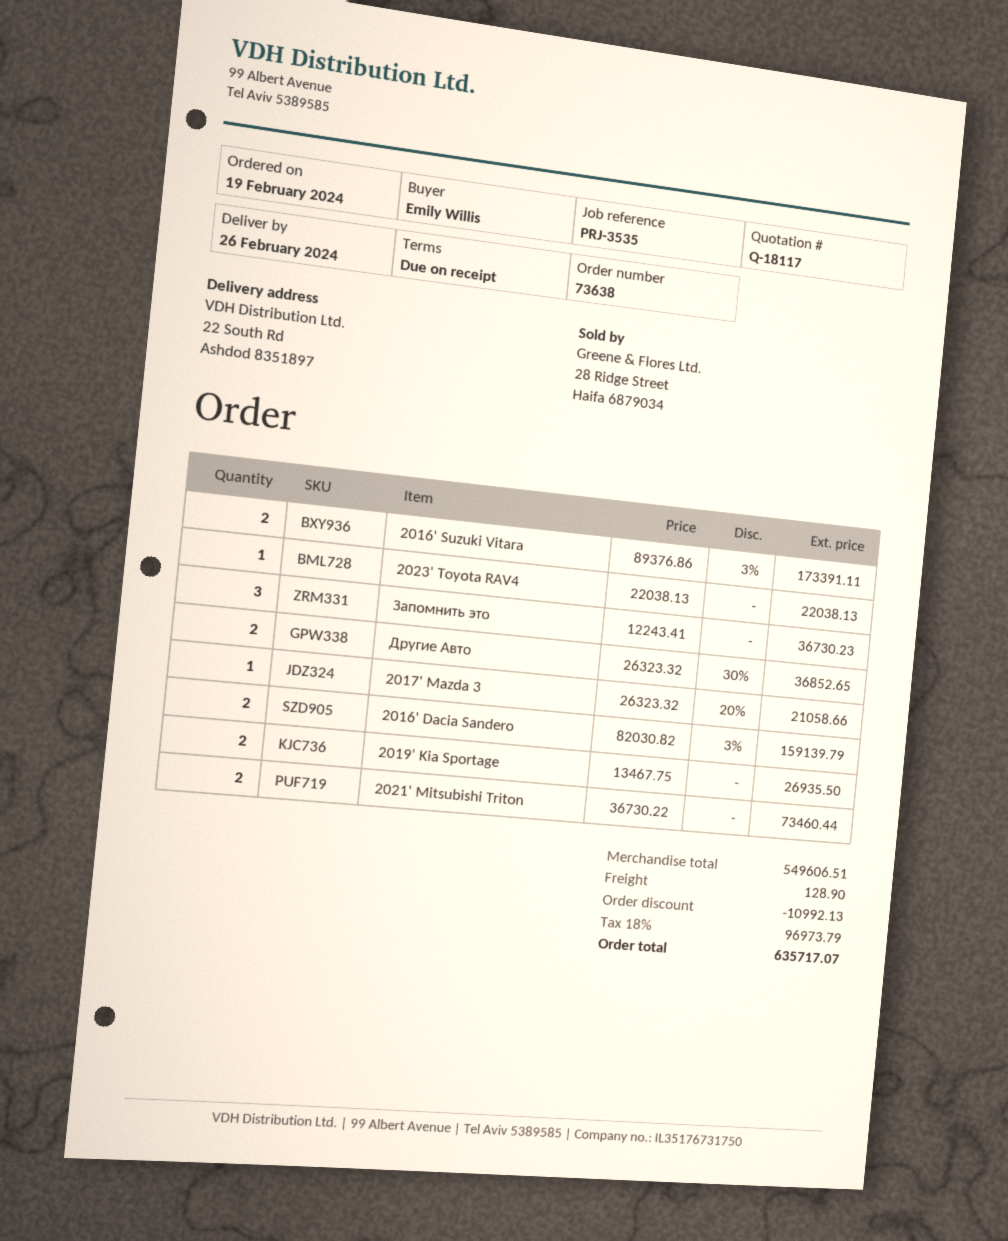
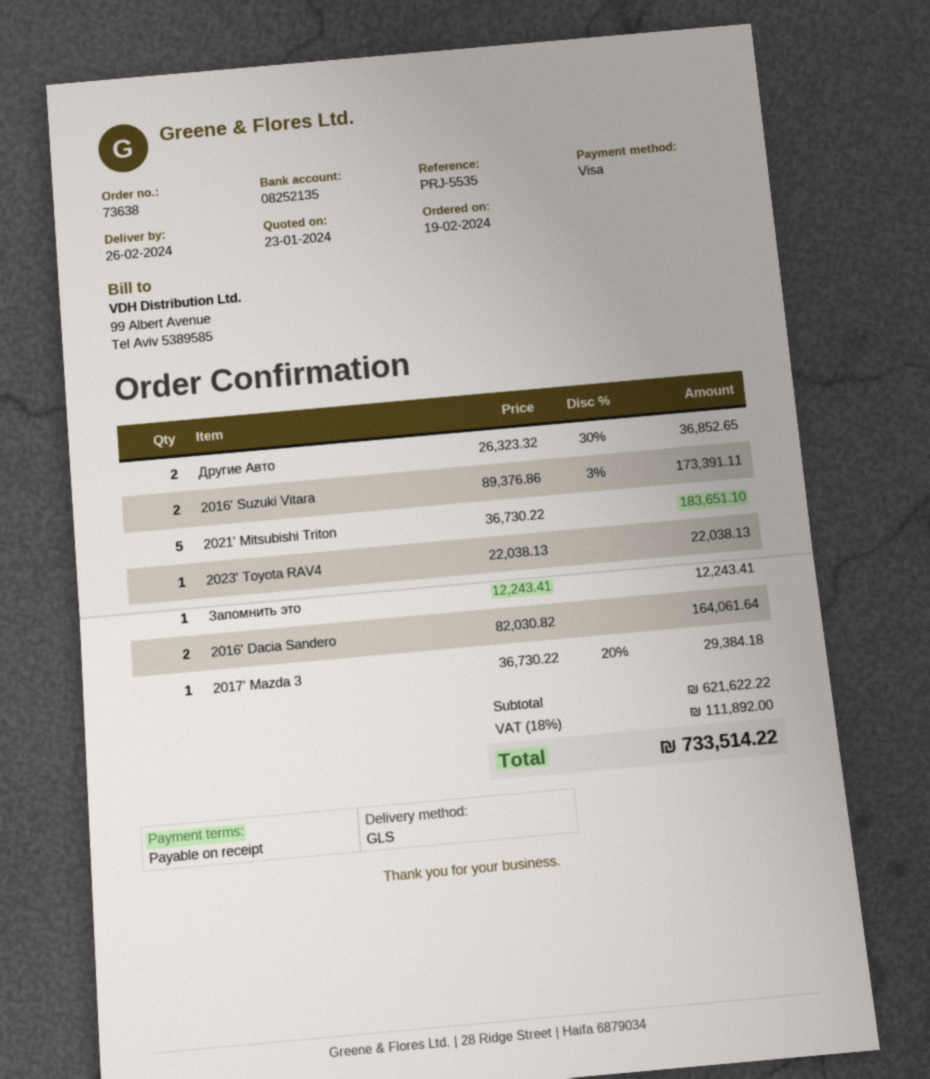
reference: PRJ-3535 -> PRJ-5535
Запомнить это: 3 x 12243.41 = 36730.23 -> 1 x 12243.41 = 12243.41
2017' Mazda 3: 1 x 26323.32 - 20% = 21058.66 -> 1 x 36730.22 - 20% = 29384.18
2016' Dacia Sandero: 2 x 82030.82 - 3% = 159139.79 -> 2 x 82030.82 = 164061.64
2019' Kia Sportage: 2 x 13467.75 = 26935.50 -> none
2021' Mitsubishi Triton: 2 x 36730.22 = 73460.44 -> 5 x 36730.22 = 183651.10
subtotal: 549606.51 -> 621622.22
discount: 10992.13 -> none
shipping: 128.90 -> none
tax: 18% = 96973.79 -> 18% = 111892.00
total: 635717.07 -> 733514.22

